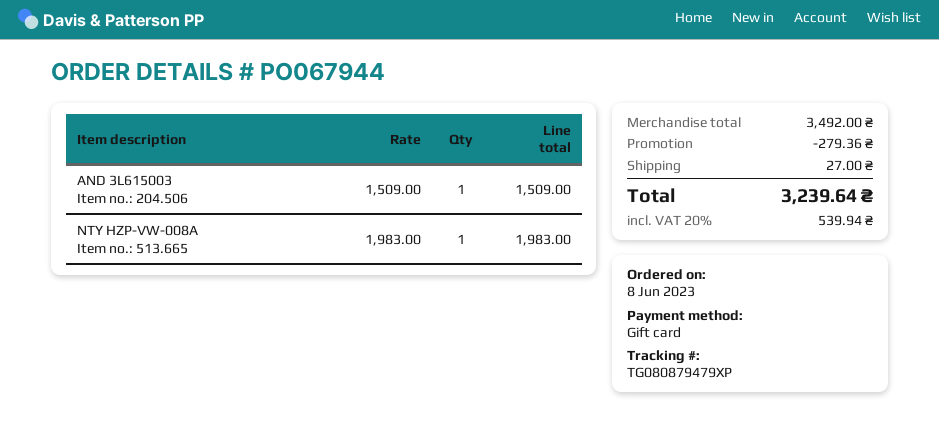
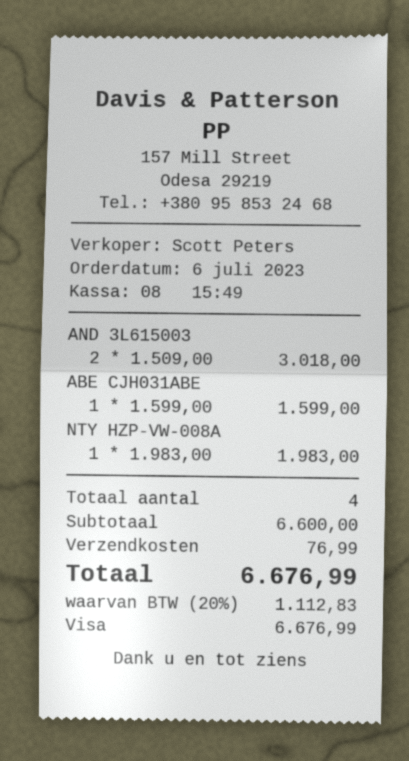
order date: 2023-06-08 -> 2023-07-06
payment method: gift card -> Visa
AND 3L615003: 1 x 1509.00 = 1509.00 -> 2 x 1509.00 = 3018.00
ABE CJH031ABE: none -> 1 x 1599.00 = 1599.00
subtotal: 3492.00 -> 6600.00
discount: 279.36 -> none
shipping: 27.00 -> 76.99
tax: 20% = 539.94 -> 20% = 1112.83
total: 3239.64 -> 6676.99

